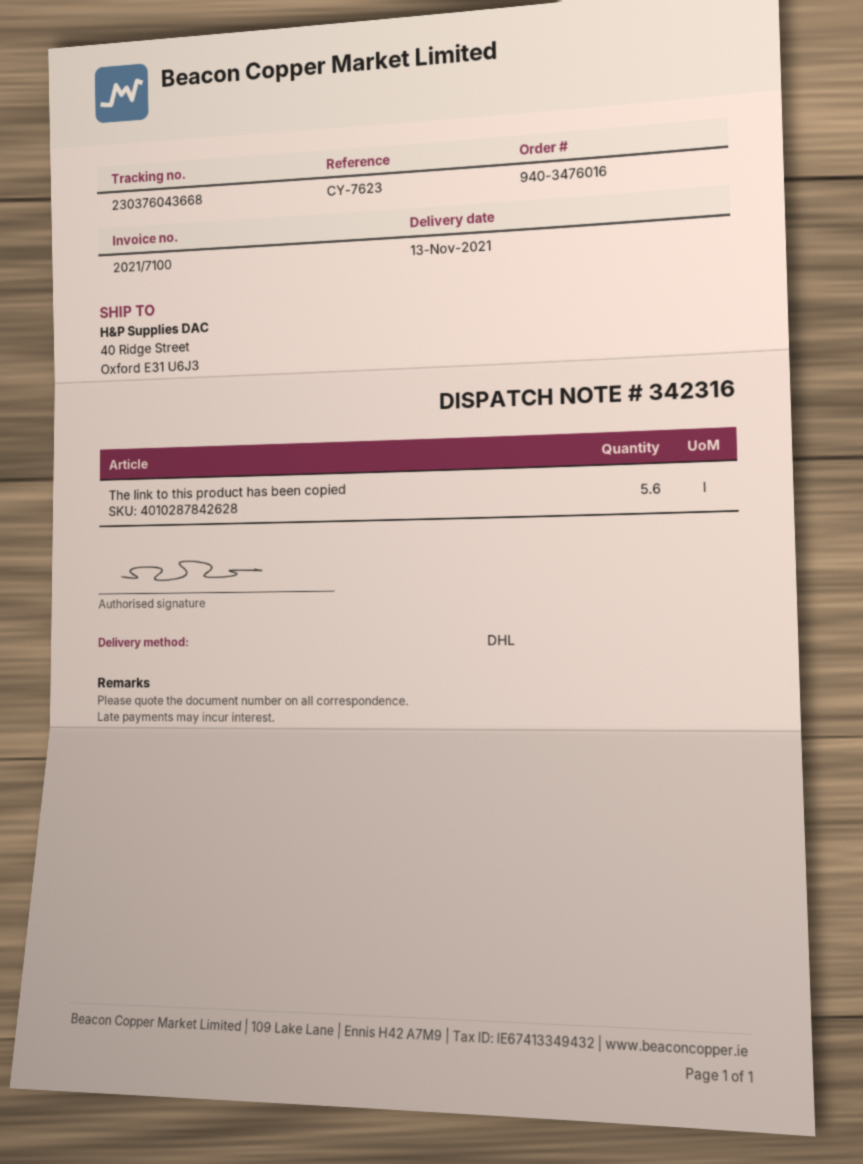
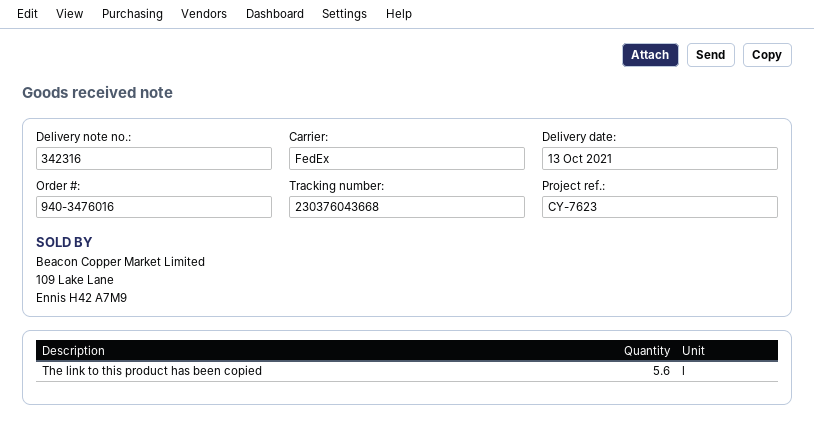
delivery date: 2021-11-13 -> 2021-10-13
shipping method: DHL -> FedEx

